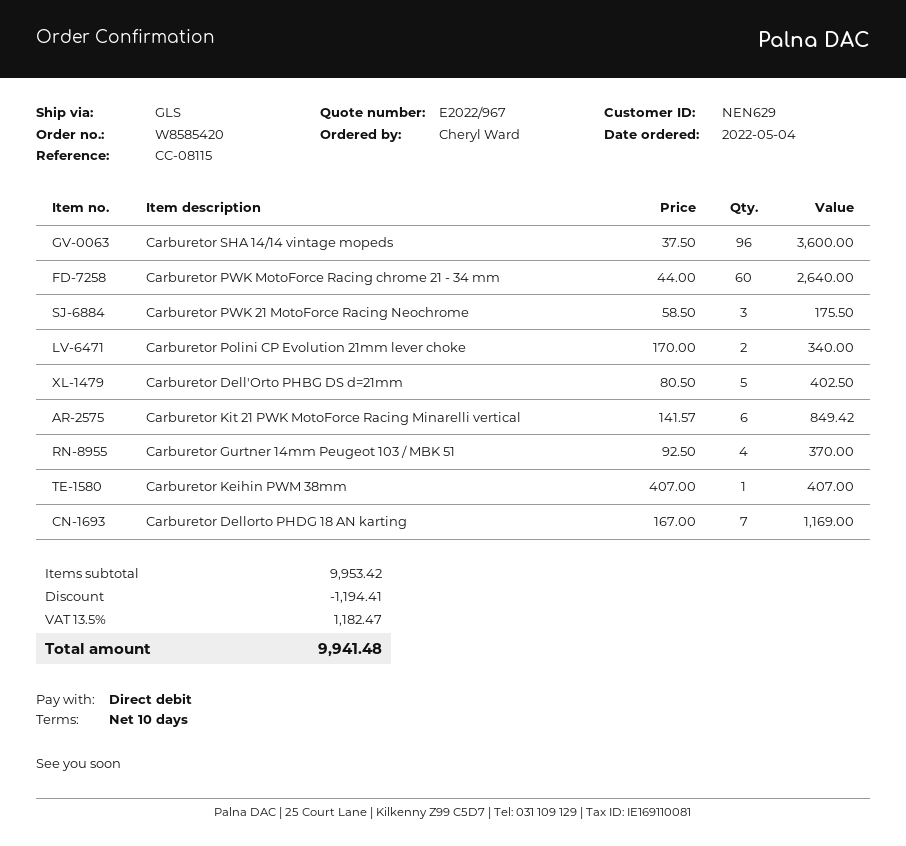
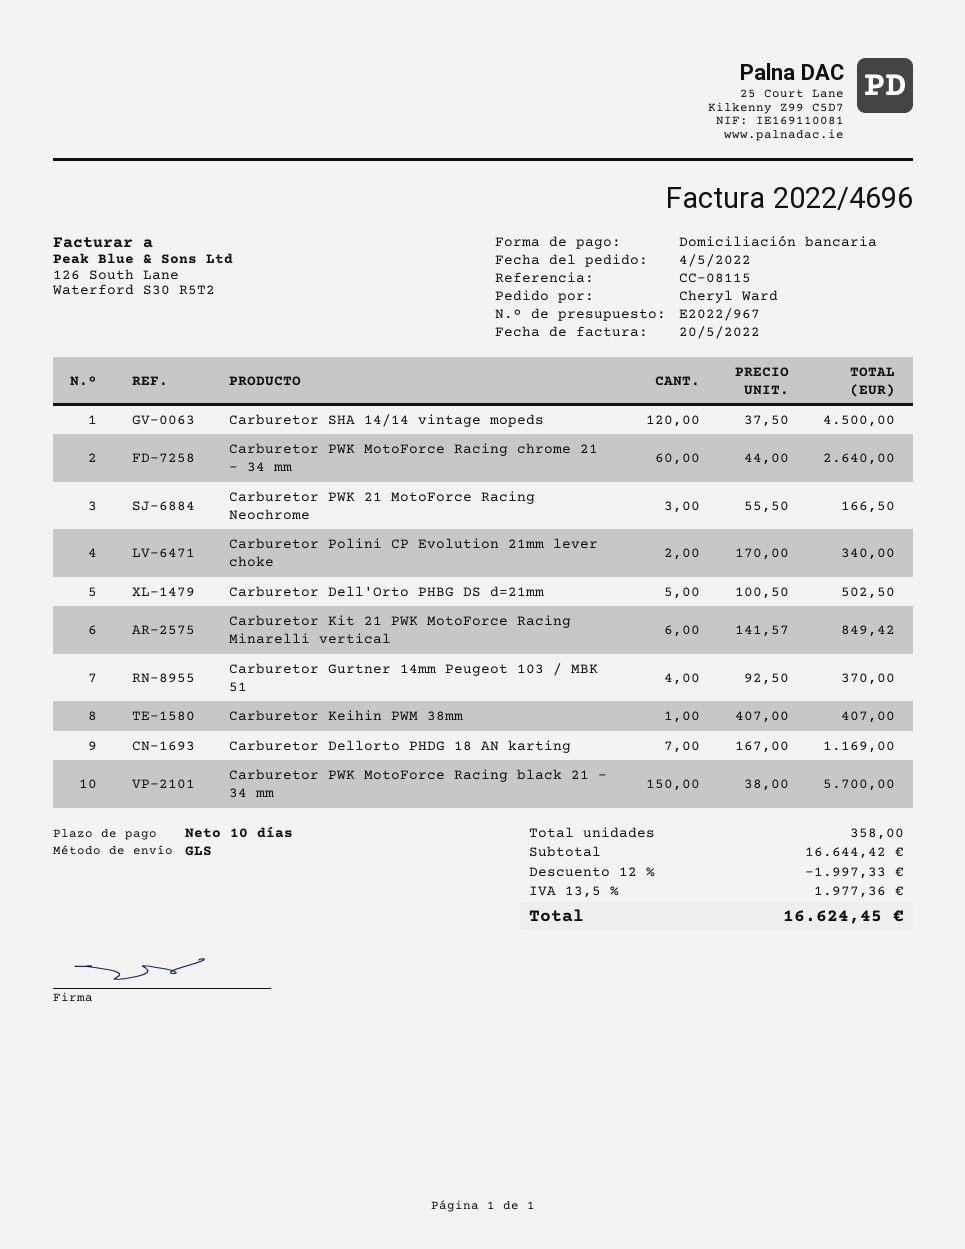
Carburetor SHA 14/14 vintage mopeds: 96 x 37.50 = 3600.00 -> 120 x 37.50 = 4500.00
Carburetor PWK 21 MotoForce Racing Neochrome: 3 x 58.50 = 175.50 -> 3 x 55.50 = 166.50
Carburetor Dell'Orto PHBG DS d=21mm: 5 x 80.50 = 402.50 -> 5 x 100.50 = 502.50
Carburetor PWK MotoForce Racing black 21 - 34 mm: none -> 150 x 38.00 = 5700.00
subtotal: 9953.42 -> 16644.42
discount: 1194.41 -> 1997.33
tax: 13.5% = 1182.47 -> 13.5% = 1977.36
total: 9941.48 -> 16624.45

